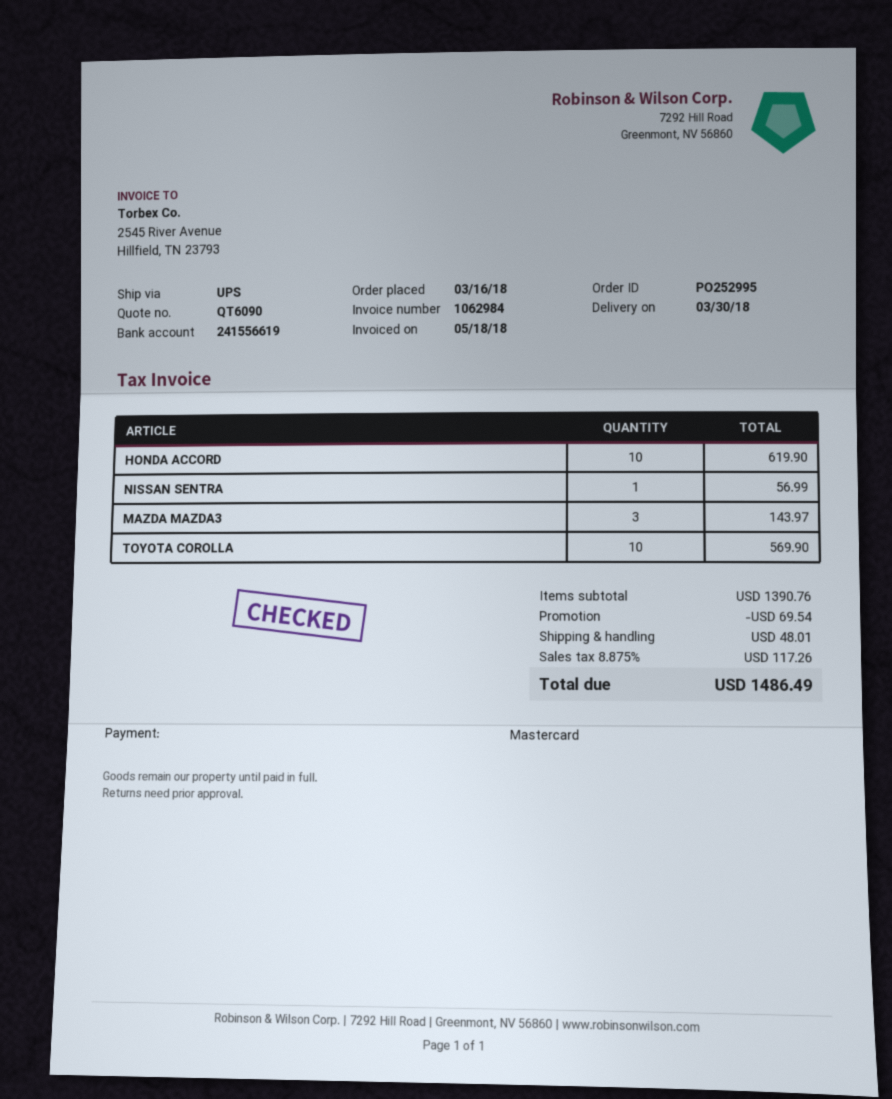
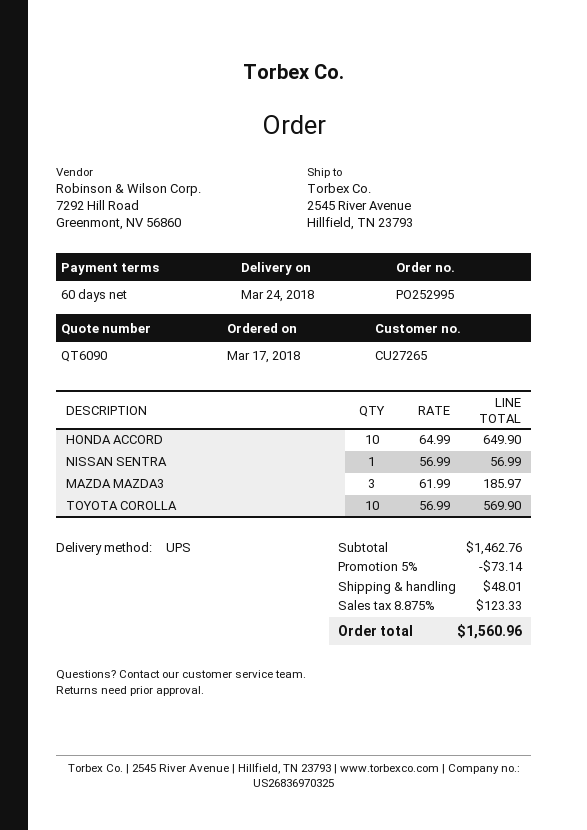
order date: 2018-03-16 -> 2018-03-17
delivery date: 2018-03-30 -> 2018-03-24
HONDA ACCORD: 10 for 619.90 -> 10 for 649.90
MAZDA MAZDA3: 3 for 143.97 -> 3 for 185.97
subtotal: 1390.76 -> 1462.76
discount: 69.54 -> 73.14
tax: 8.875% = 117.26 -> 8.875% = 123.33
total: 1486.49 -> 1560.96

